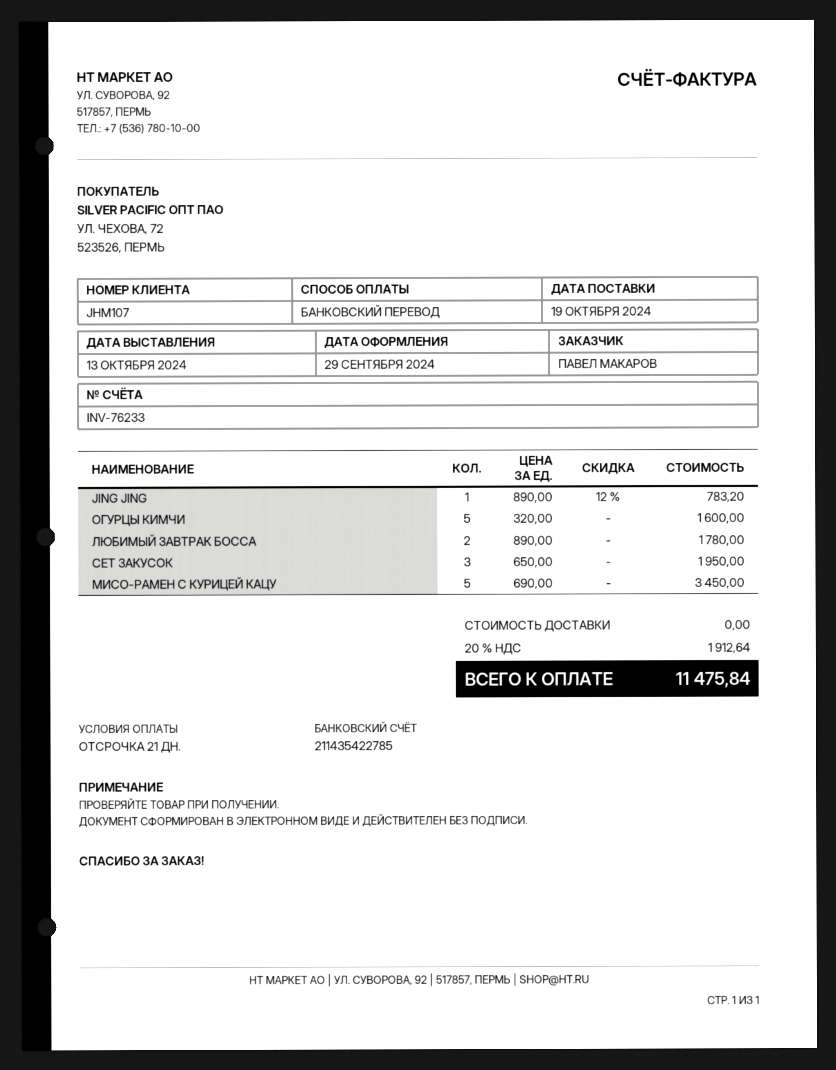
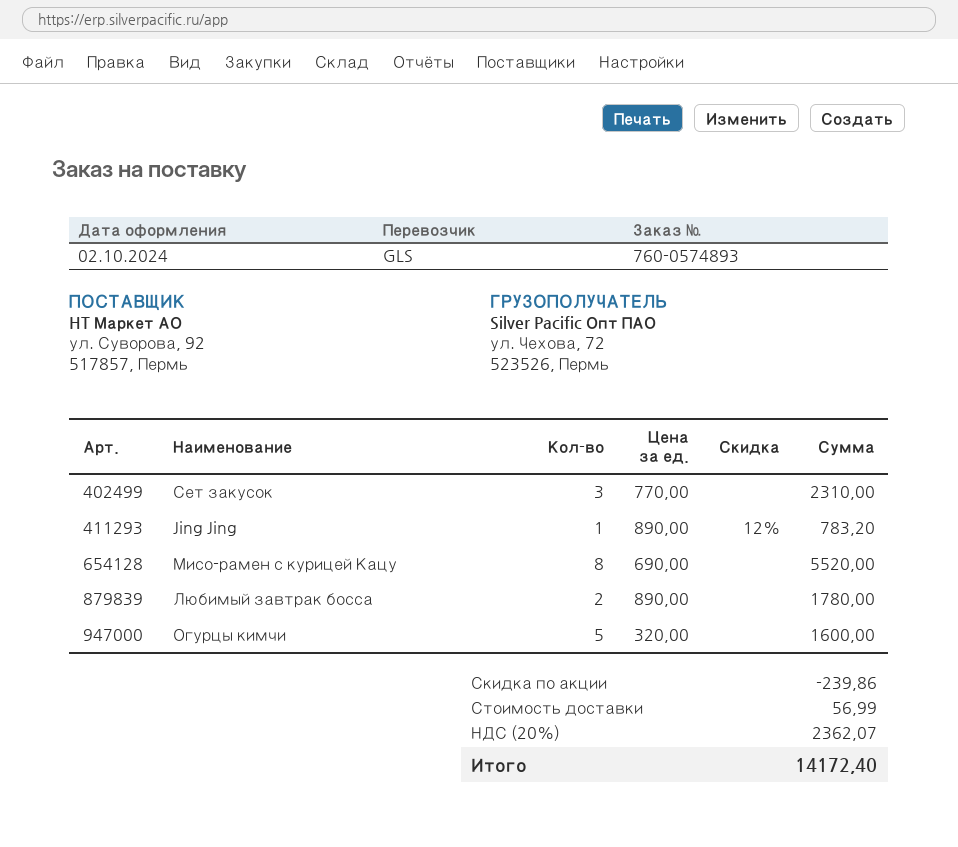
order date: 2024-09-29 -> 2024-10-02
СЕТ ЗАКУСОК: 3 x 650.00 = 1950.00 -> 3 x 770.00 = 2310.00
МИСО-РАМЕН С КУРИЦЕЙ КАЦУ: 5 x 690.00 = 3450.00 -> 8 x 690.00 = 5520.00
discount: none -> 239.86
shipping: 0.00 -> 56.99
tax: 20% = 1912.64 -> 20% = 2362.07
total: 11475.84 -> 14172.40

